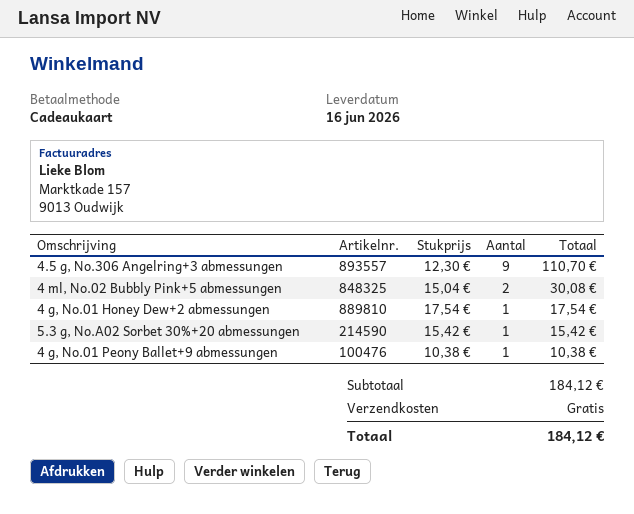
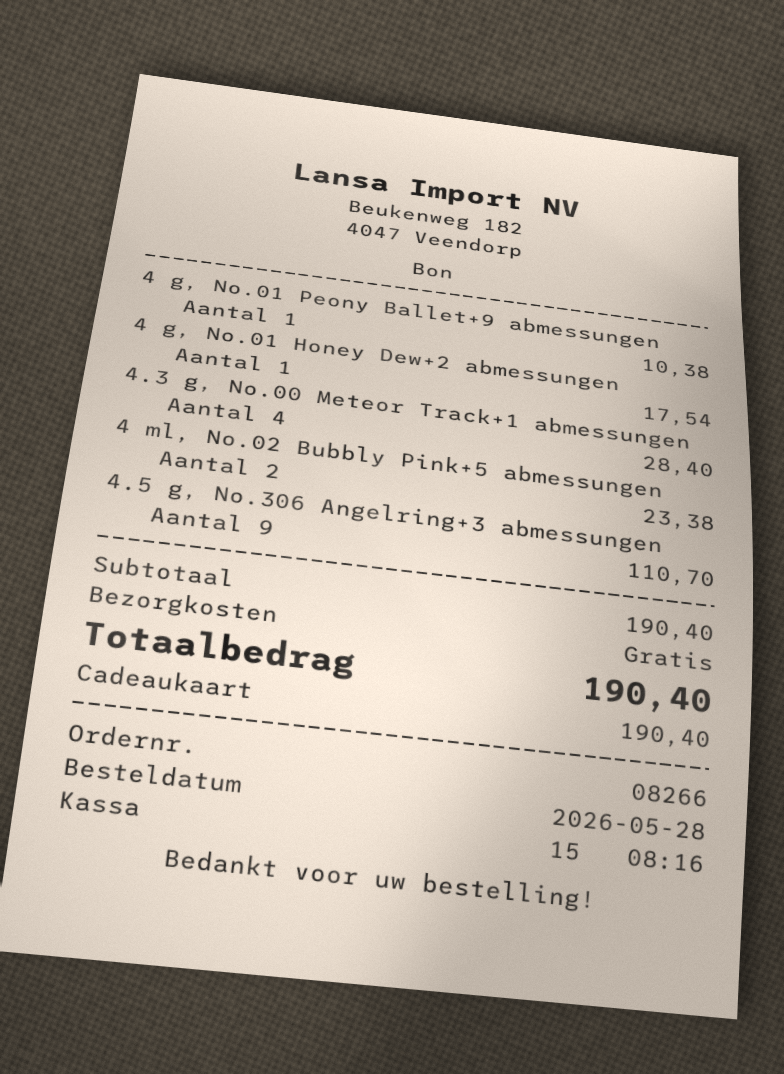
4 ml, No.02 Bubbly Pink+5 abmessungen: 2 for 30.08 -> 2 for 23.38
5.3 g, No.A02 Sorbet 30%+20 abmessungen: 1 for 15.42 -> none
4.3 g, No.00 Meteor Track+1 abmessungen: none -> 4 for 28.40
subtotal: 184.12 -> 190.40
total: 184.12 -> 190.40

